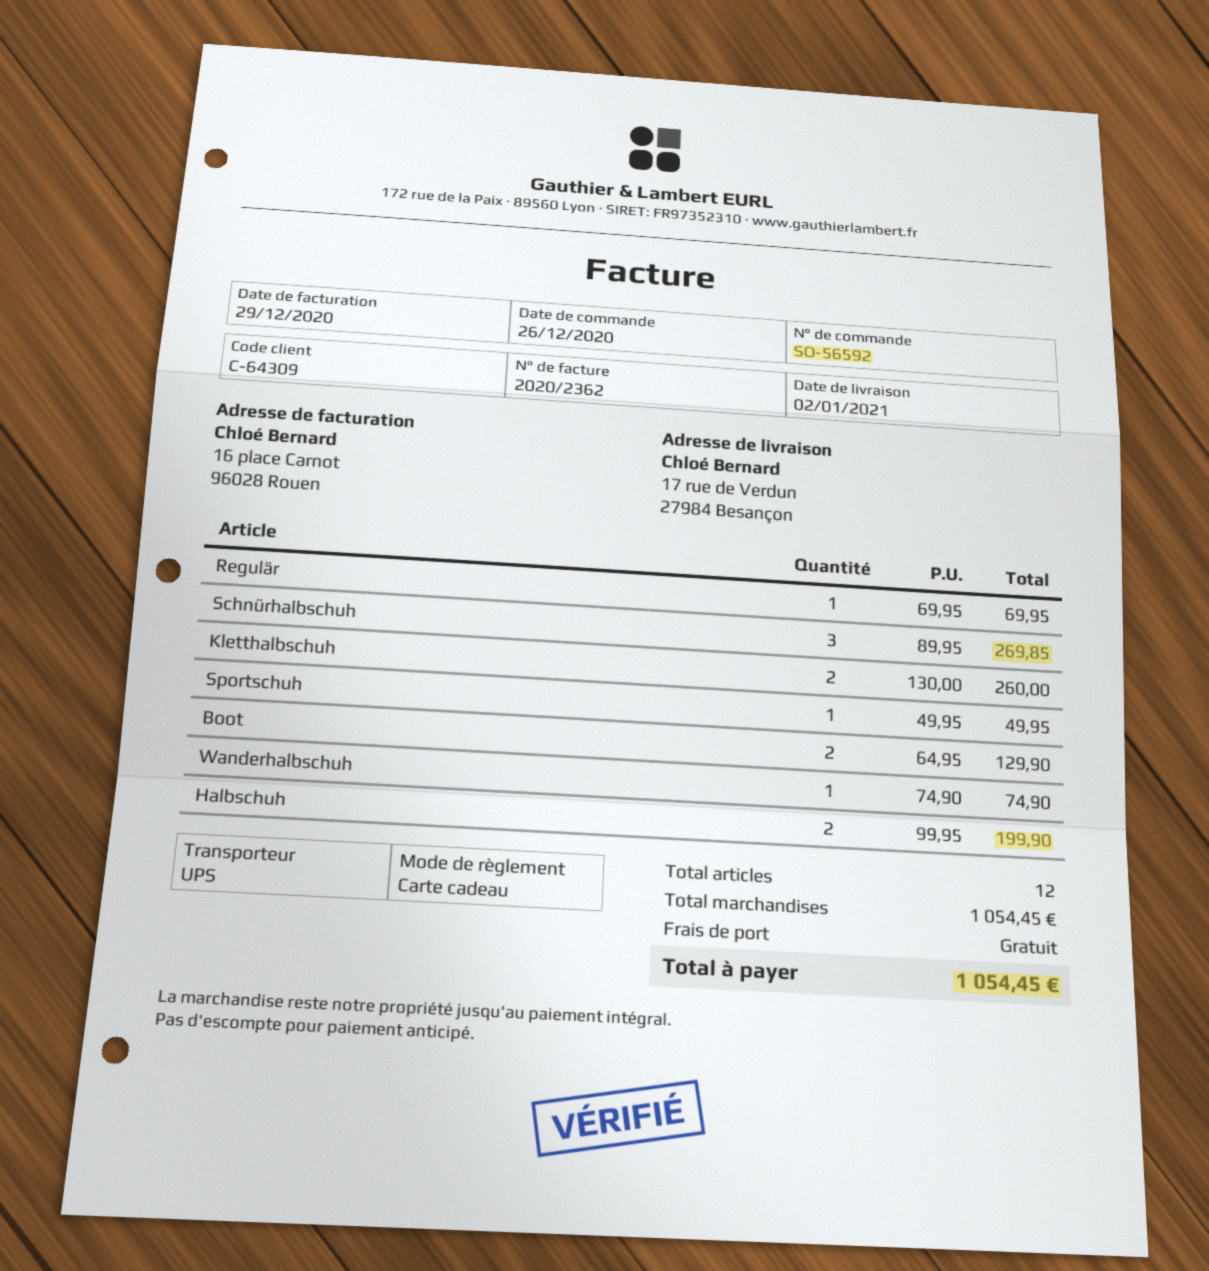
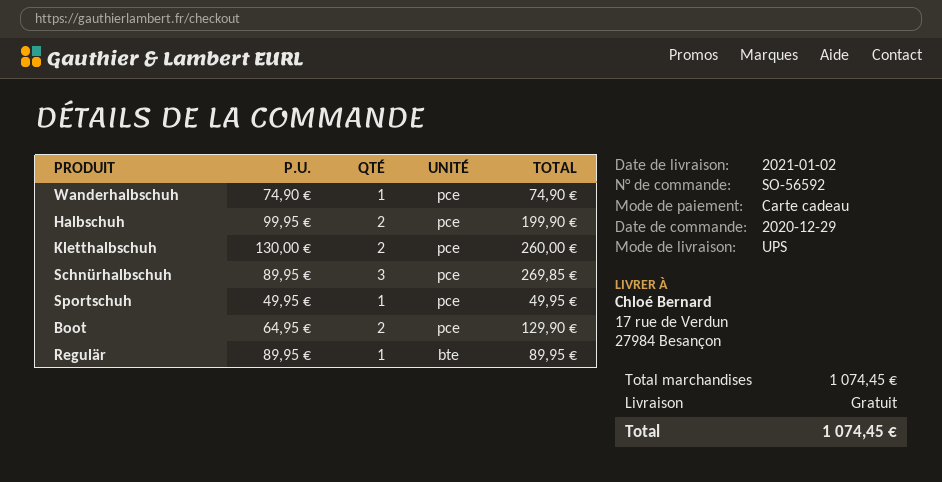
order date: 2020-12-26 -> 2020-12-29
Regulär: 1 x 69.95 = 69.95 -> 1 x 89.95 = 89.95
subtotal: 1054.45 -> 1074.45
total: 1054.45 -> 1074.45

